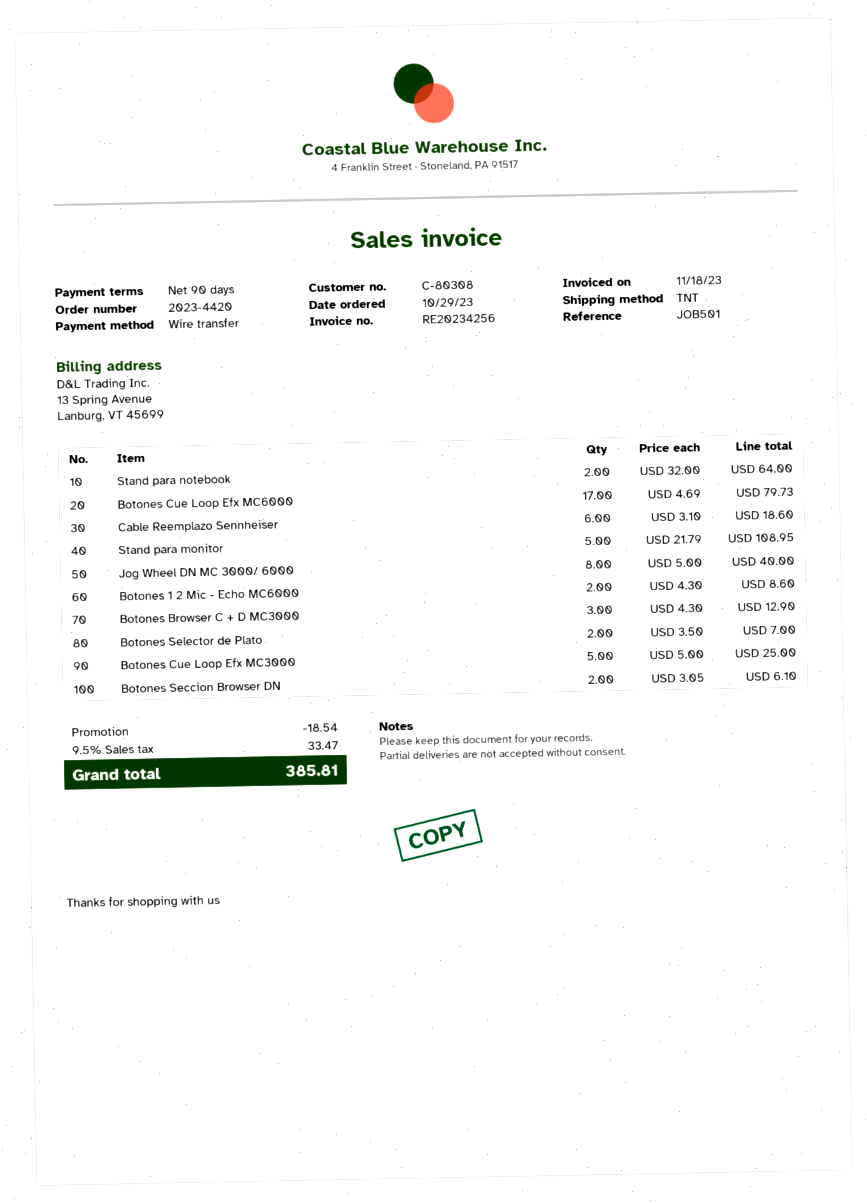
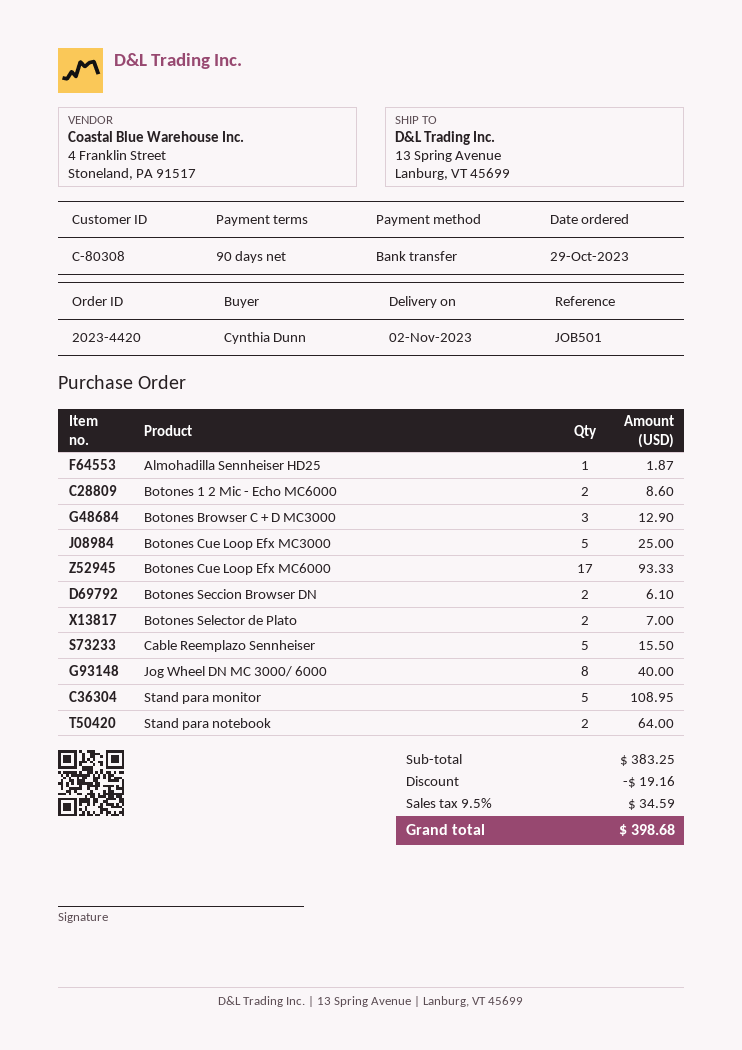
Botones Cue Loop Efx MC6000: 17 for 79.73 -> 17 for 93.33
Cable Reemplazo Sennheiser: 6 for 18.60 -> 5 for 15.50
Almohadilla Sennheiser HD25: none -> 1 for 1.87
discount: 18.54 -> 19.16
tax: 9.5% = 33.47 -> 9.5% = 34.59
total: 385.81 -> 398.68

